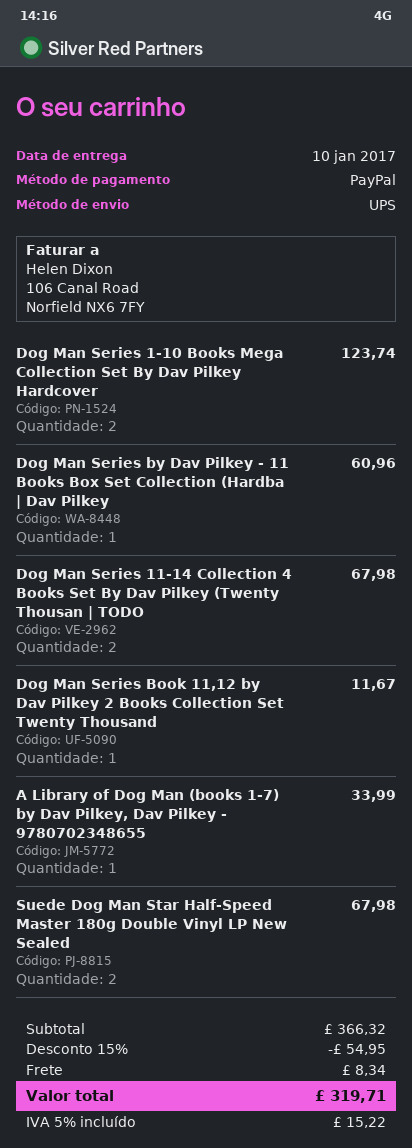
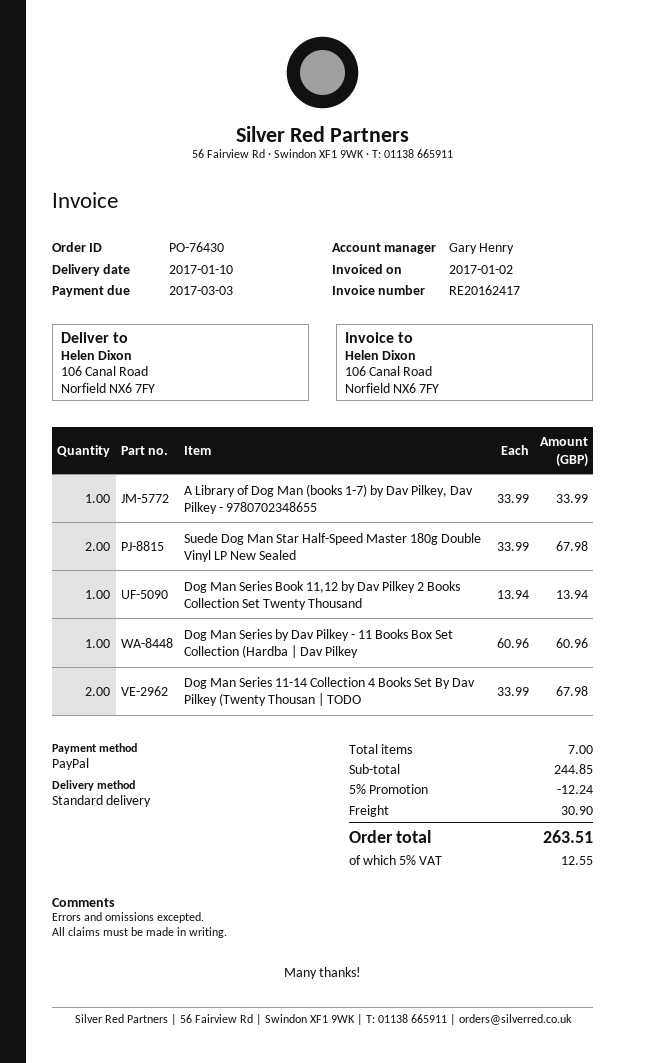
shipping method: UPS -> standard
Dog Man Series 1-10 Books Mega Collection Set By Dav Pilkey Hardcover: 2 for 123.74 -> none
Dog Man Series Book 11,12 by Dav Pilkey 2 Books Collection Set Twenty Thousand: 1 for 11.67 -> 1 for 13.94
subtotal: 366.32 -> 244.85
discount: 15% = 54.95 -> 5% = 12.24
shipping: 8.34 -> 30.90
tax: 5% = 15.22 -> 5% = 12.55
total: 319.71 -> 263.51

